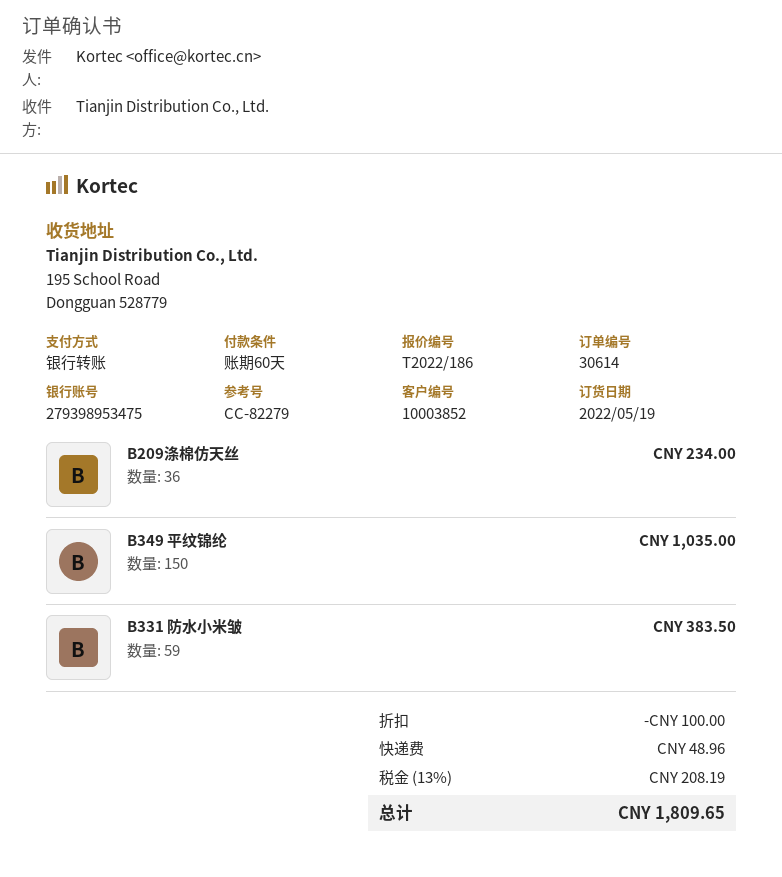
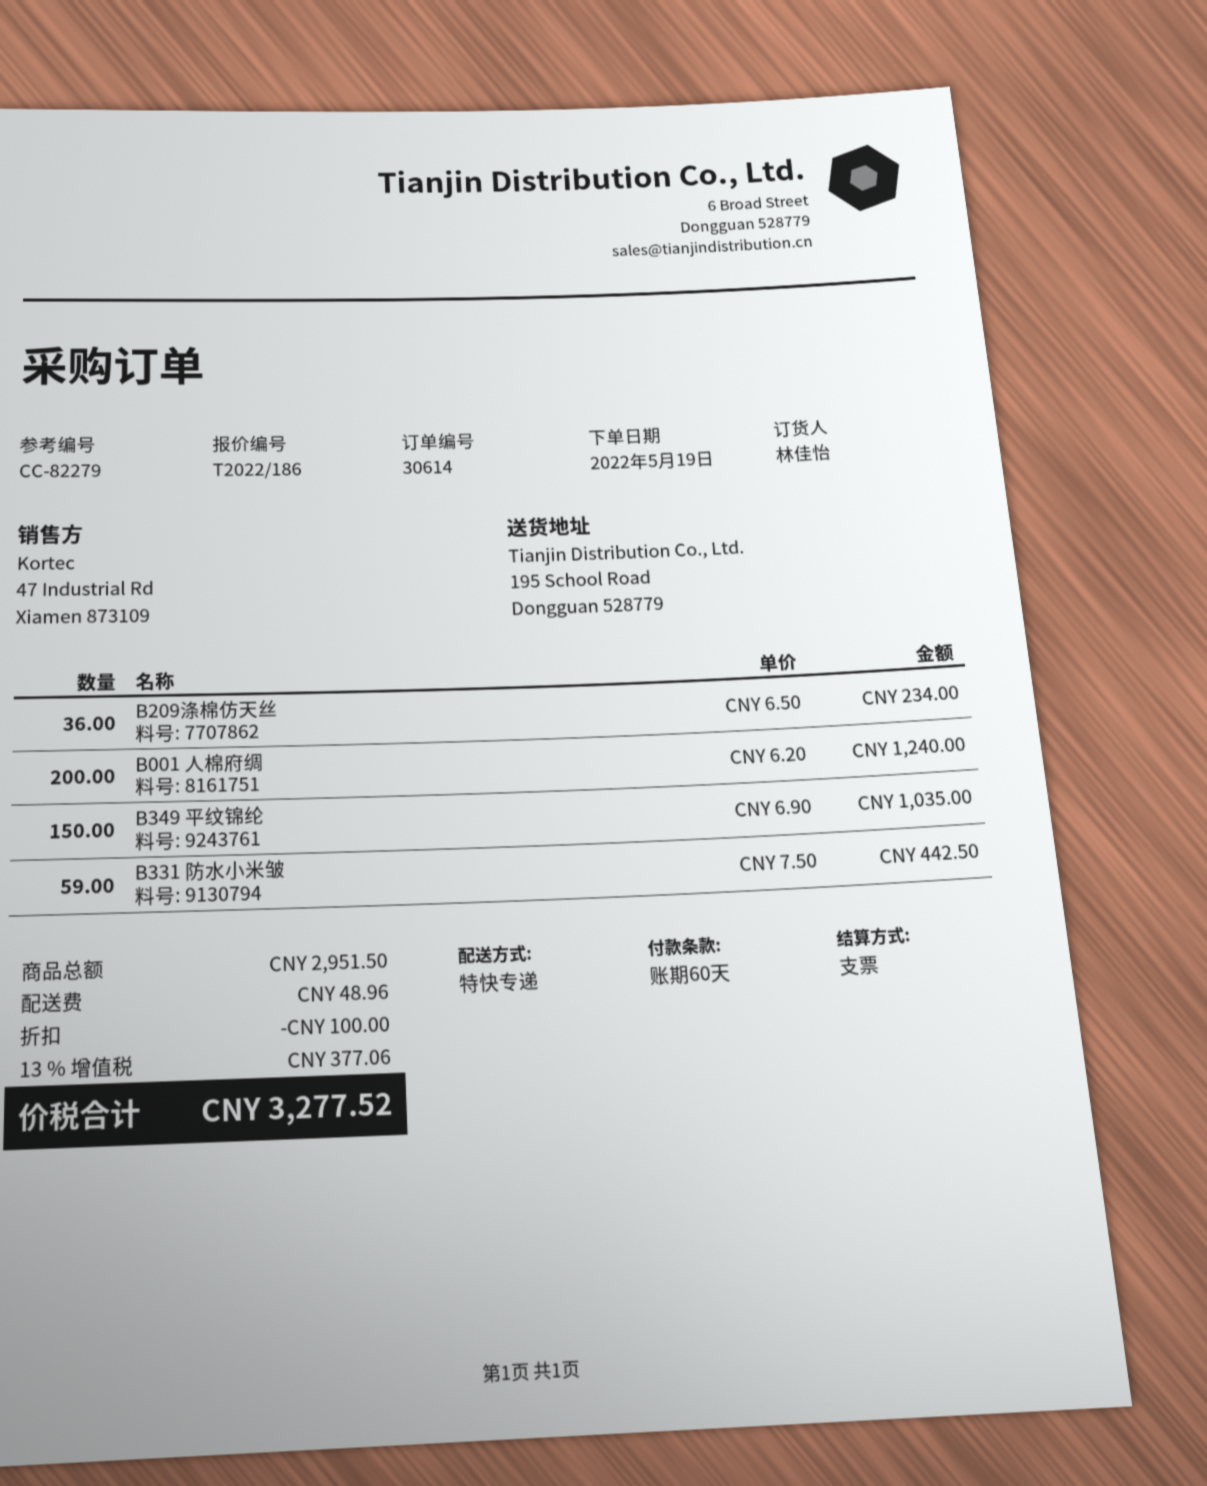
payment method: bank transfer -> cheque
B331 防水小米皱: 59 for 383.50 -> 59 for 442.50
B001 人棉府绸: none -> 200 for 1240.00
tax: 13% = 208.19 -> 13% = 377.06
total: 1809.65 -> 3277.52

